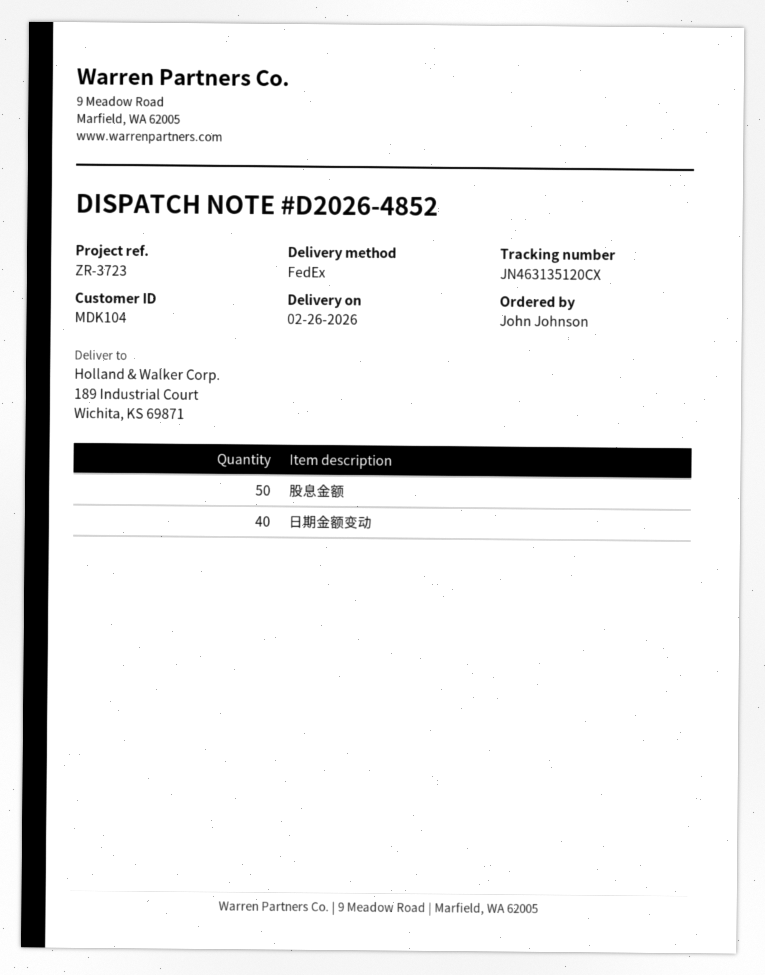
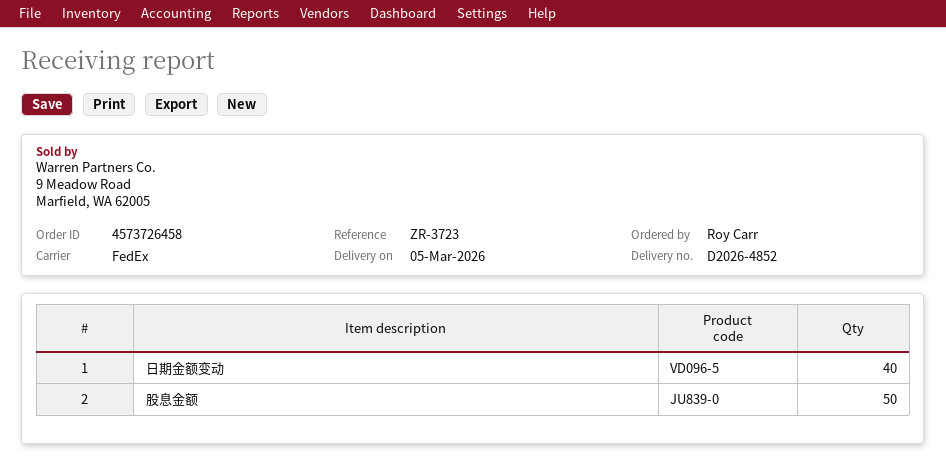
delivery date: 2026-02-26 -> 2026-03-05
ordered by: John Johnson -> Roy Carr

